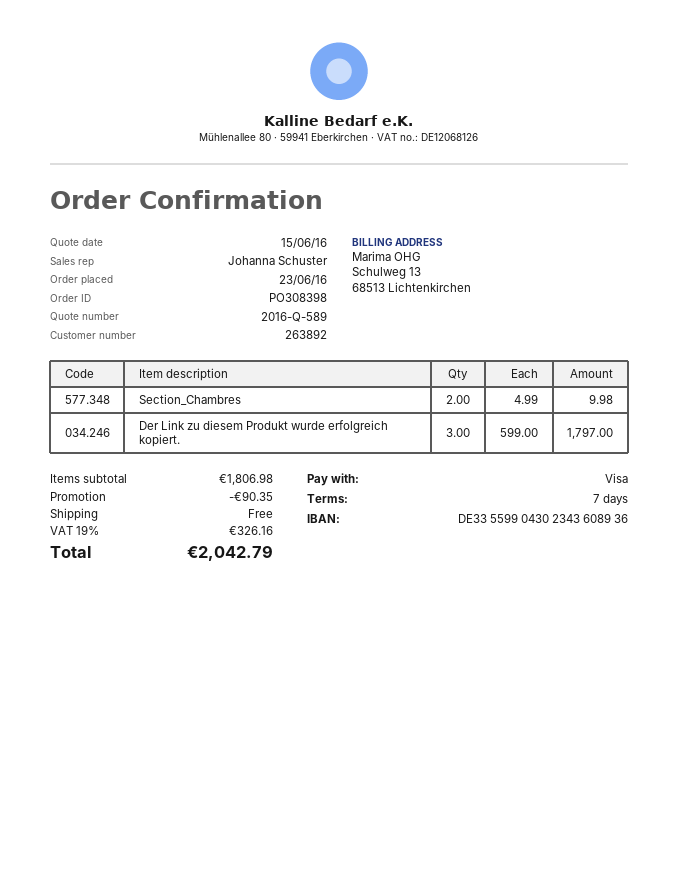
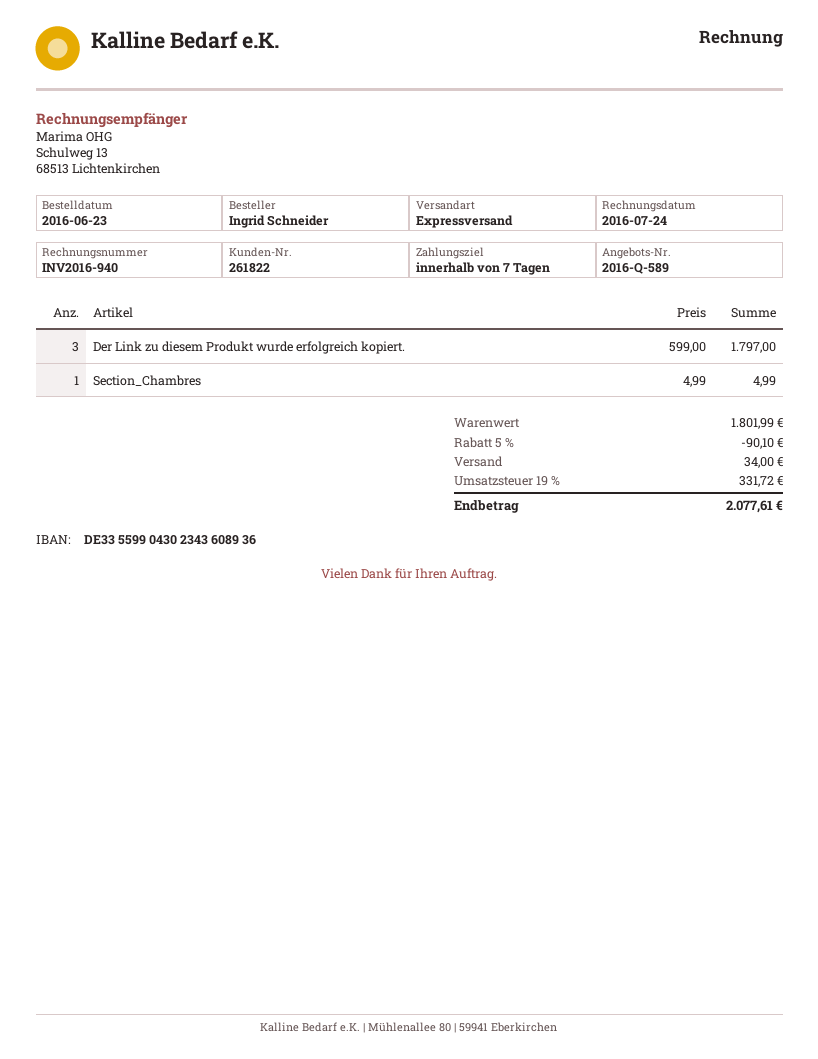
customer number: 263892 -> 261822
Section_Chambres: 2 x 4.99 = 9.98 -> 1 x 4.99 = 4.99
subtotal: 1806.98 -> 1801.99
discount: 90.35 -> 90.10
shipping: 0.00 -> 34.00
tax: 19% = 326.16 -> 19% = 331.72
total: 2042.79 -> 2077.61

